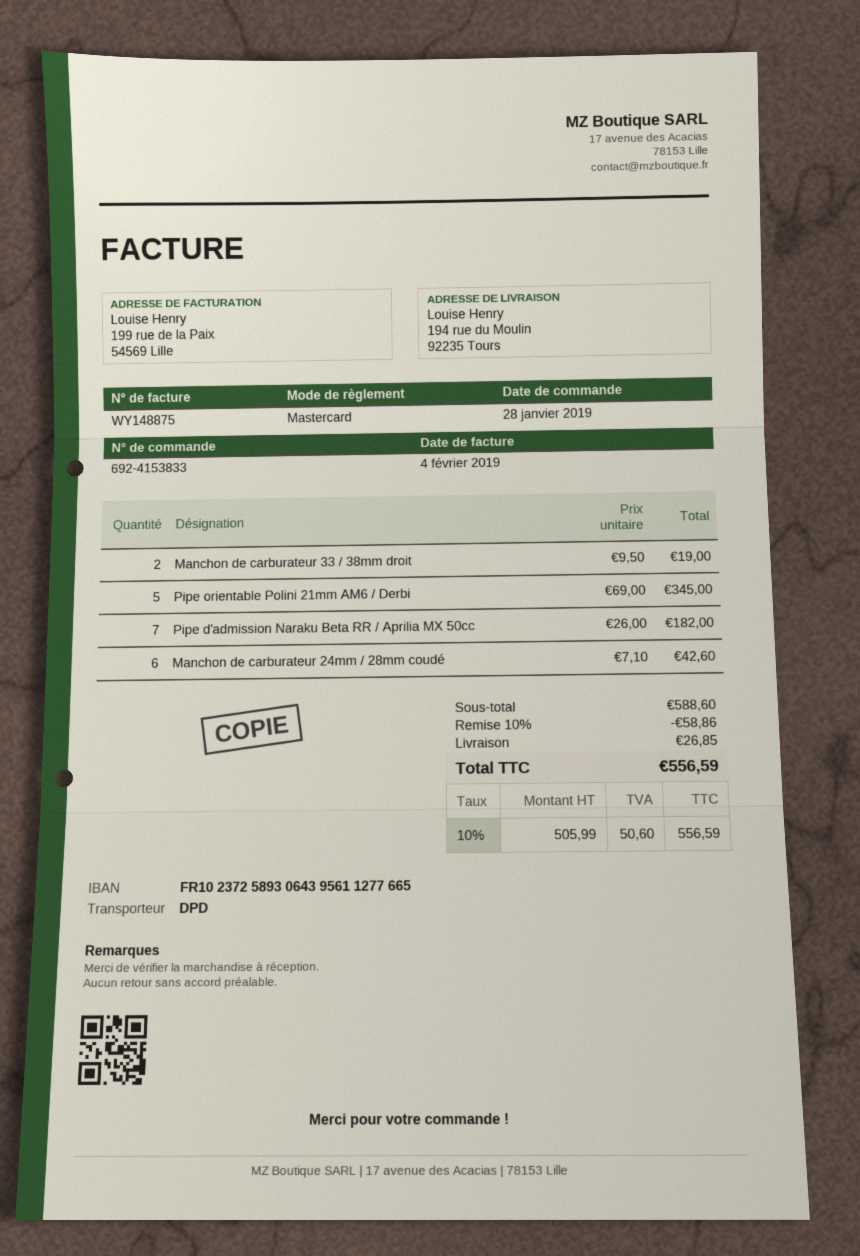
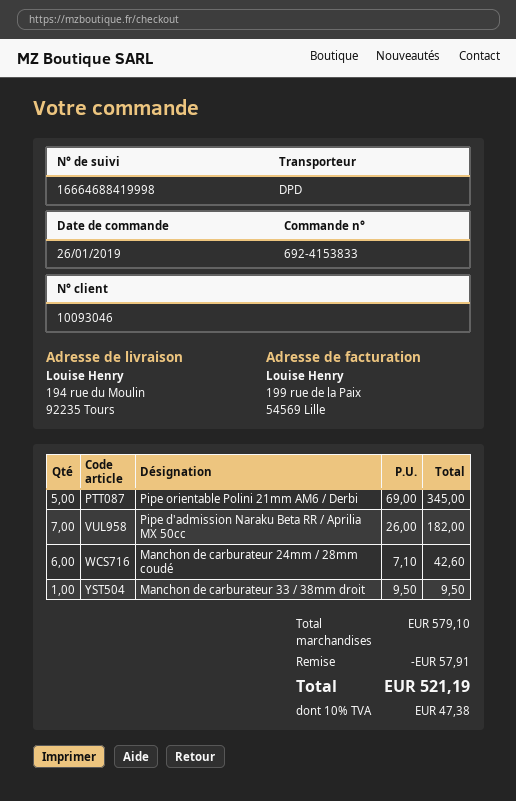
order date: 2019-01-28 -> 2019-01-26
Manchon de carburateur 33 / 38mm droit: 2 x 9.50 = 19.00 -> 1 x 9.50 = 9.50
subtotal: 588.60 -> 579.10
discount: 58.86 -> 57.91
shipping: 26.85 -> none
tax: 10% = 50.60 -> 10% = 47.38
total: 556.59 -> 521.19

